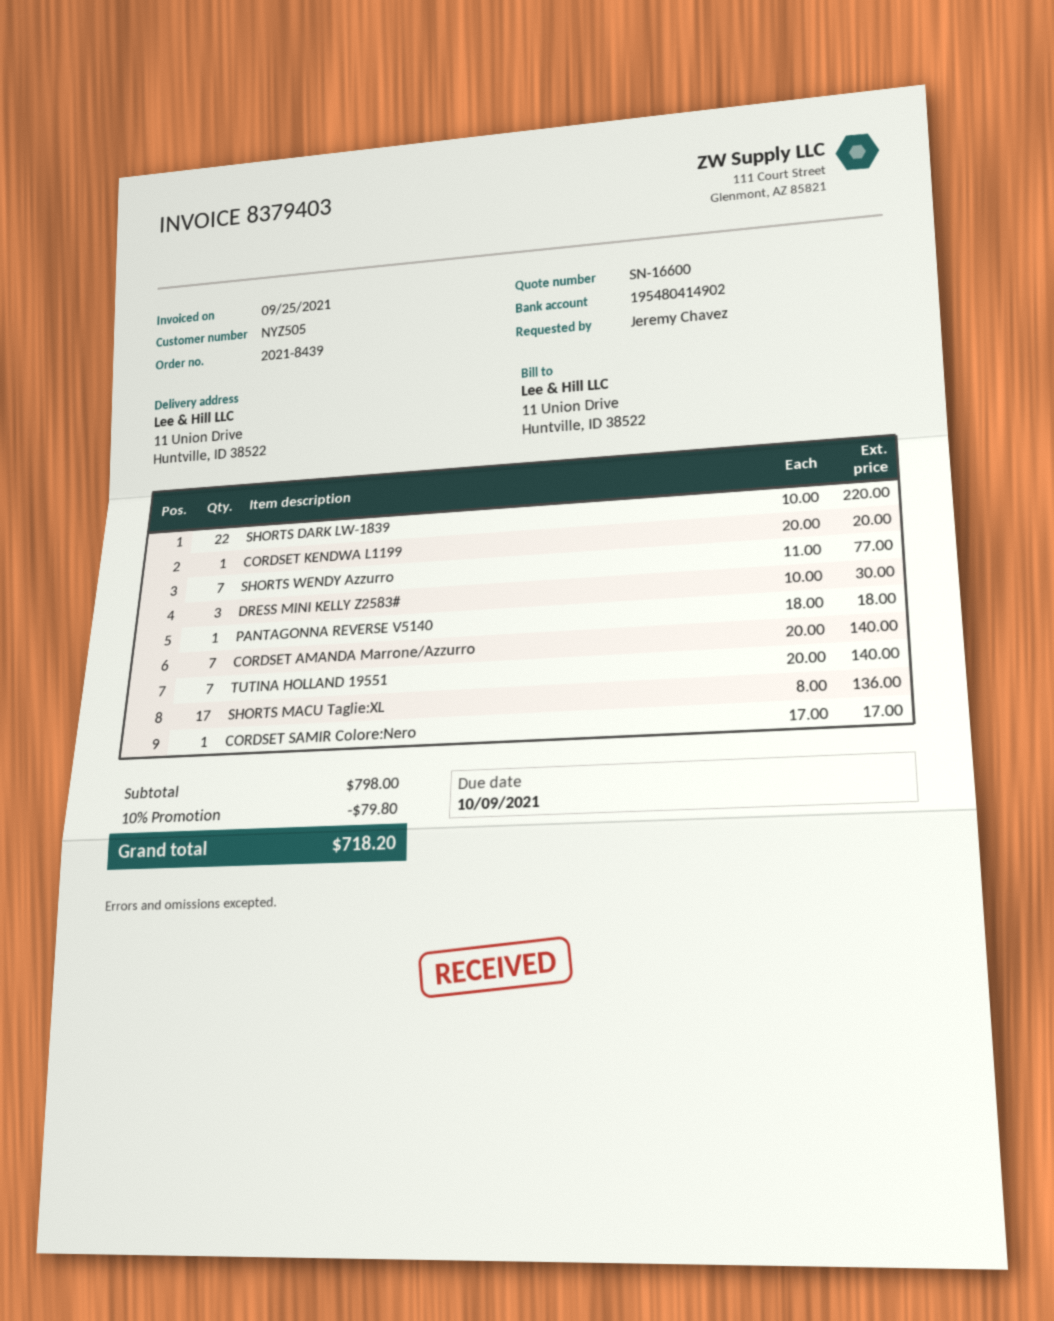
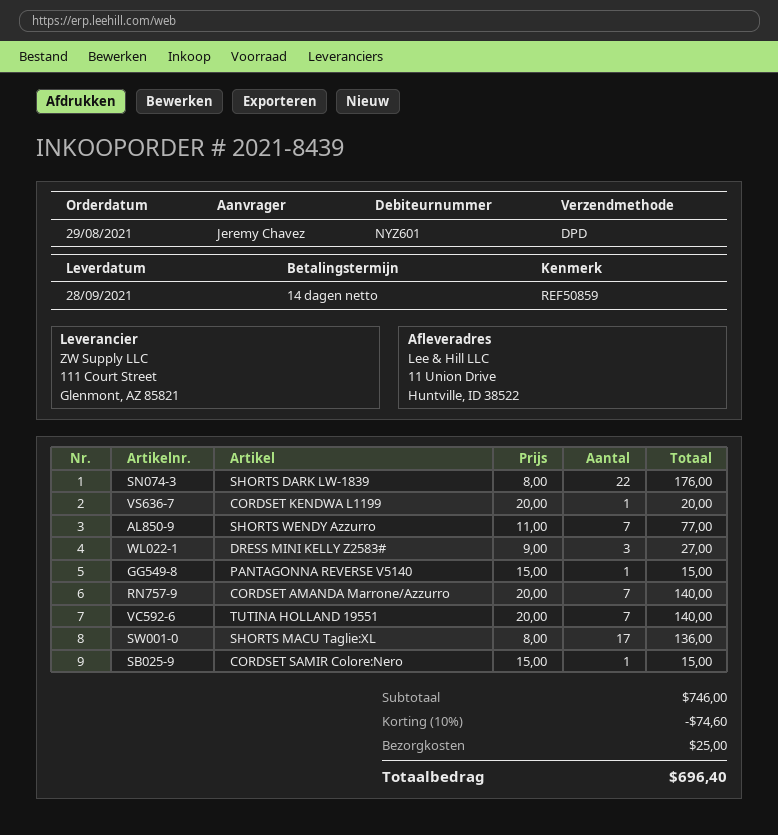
customer number: NYZ505 -> NYZ601
SHORTS DARK LW-1839: 22 x 10.00 = 220.00 -> 22 x 8.00 = 176.00
DRESS MINI KELLY Z2583#: 3 x 10.00 = 30.00 -> 3 x 9.00 = 27.00
PANTAGONNA REVERSE V5140: 1 x 18.00 = 18.00 -> 1 x 15.00 = 15.00
CORDSET SAMIR Colore:Nero: 1 x 17.00 = 17.00 -> 1 x 15.00 = 15.00
subtotal: 798.00 -> 746.00
discount: 10% = 79.80 -> 10% = 74.60
shipping: none -> 25.00
total: 718.20 -> 696.40

